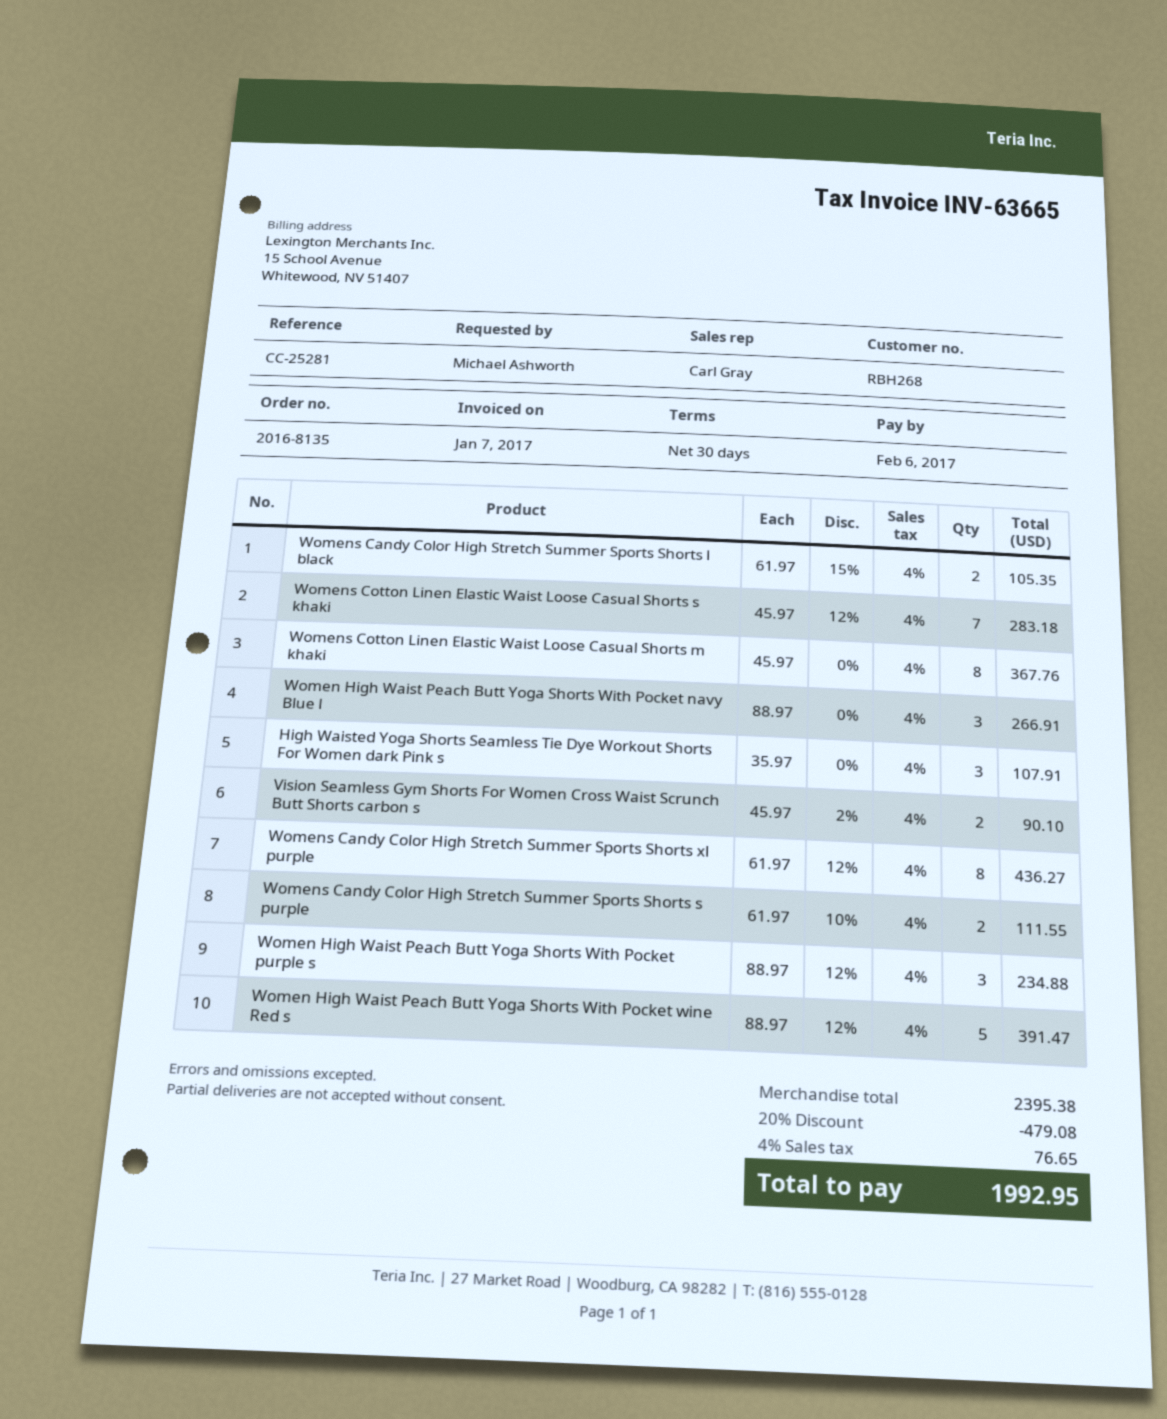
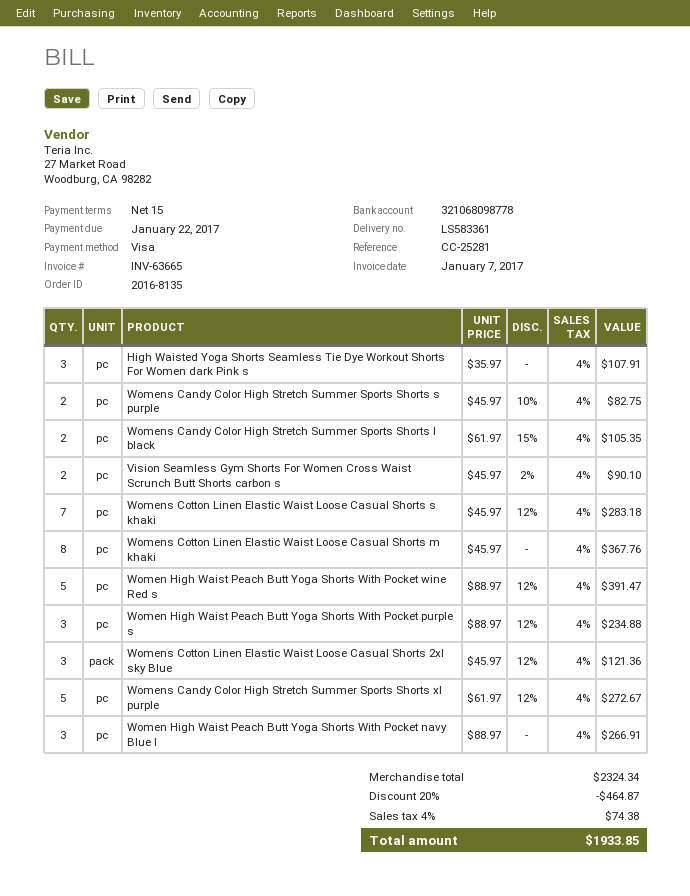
payment terms: 30 days -> 15 days
due date: 2017-02-06 -> 2017-01-22
Womens Candy Color High Stretch Summer Sports Shorts xl purple: 8 x 61.97 - 12% = 436.27 -> 5 x 61.97 - 12% = 272.67
Womens Candy Color High Stretch Summer Sports Shorts s purple: 2 x 61.97 - 10% = 111.55 -> 2 x 45.97 - 10% = 82.75
Womens Cotton Linen Elastic Waist Loose Casual Shorts 2xl sky Blue: none -> 3 x 45.97 - 12% = 121.36
subtotal: 2395.38 -> 2324.34
discount: 20% = 479.08 -> 20% = 464.87
tax: 4% = 76.65 -> 4% = 74.38
total: 1992.95 -> 1933.85

